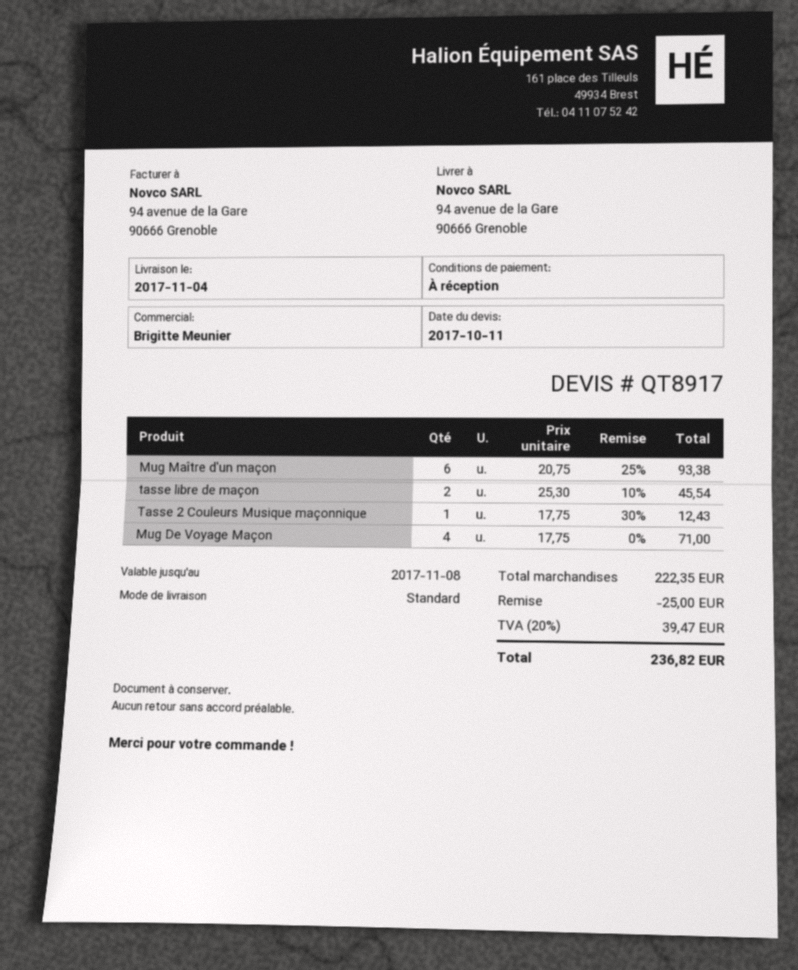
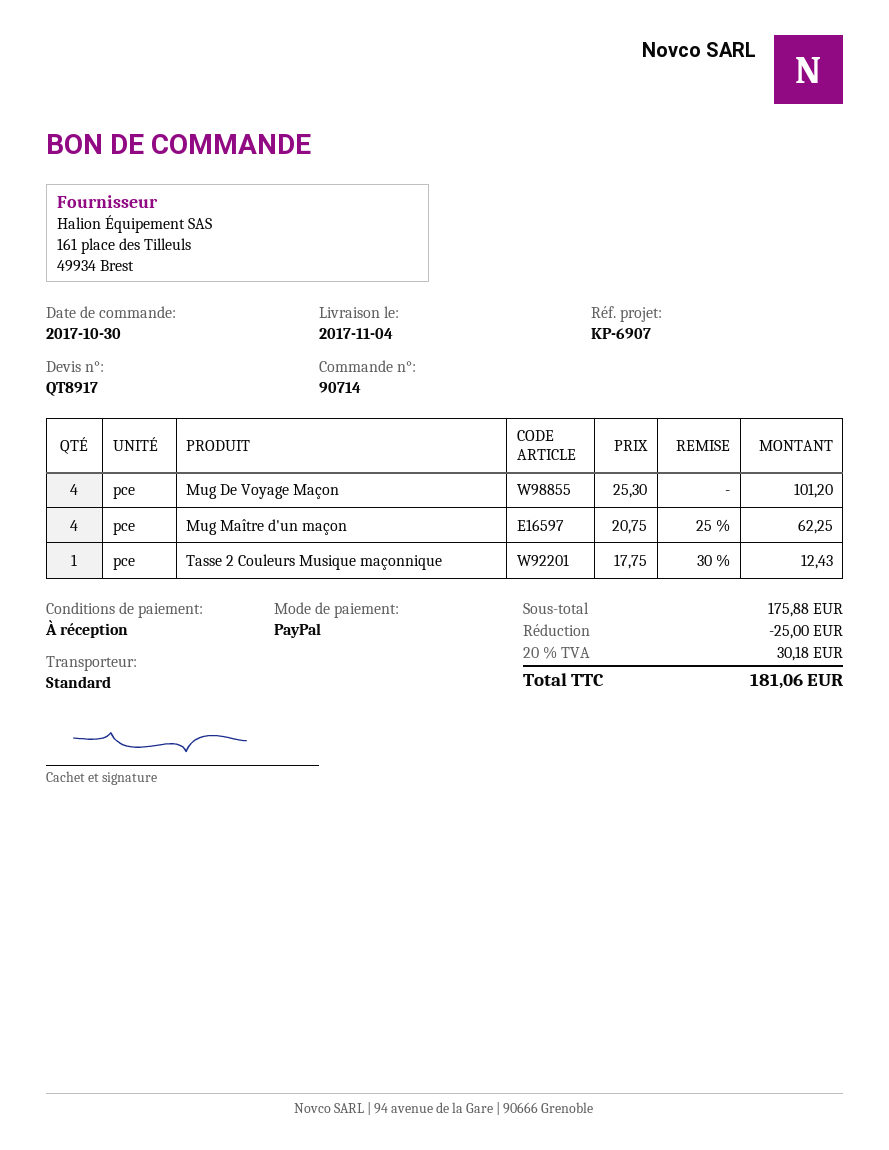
Mug Maître d'un maçon: 6 x 20.75 - 25% = 93.38 -> 4 x 20.75 - 25% = 62.25
tasse libre de maçon: 2 x 25.30 - 10% = 45.54 -> none
Mug De Voyage Maçon: 4 x 17.75 = 71.00 -> 4 x 25.30 = 101.20
subtotal: 222.35 -> 175.88
tax: 20% = 39.47 -> 20% = 30.18
total: 236.82 -> 181.06

